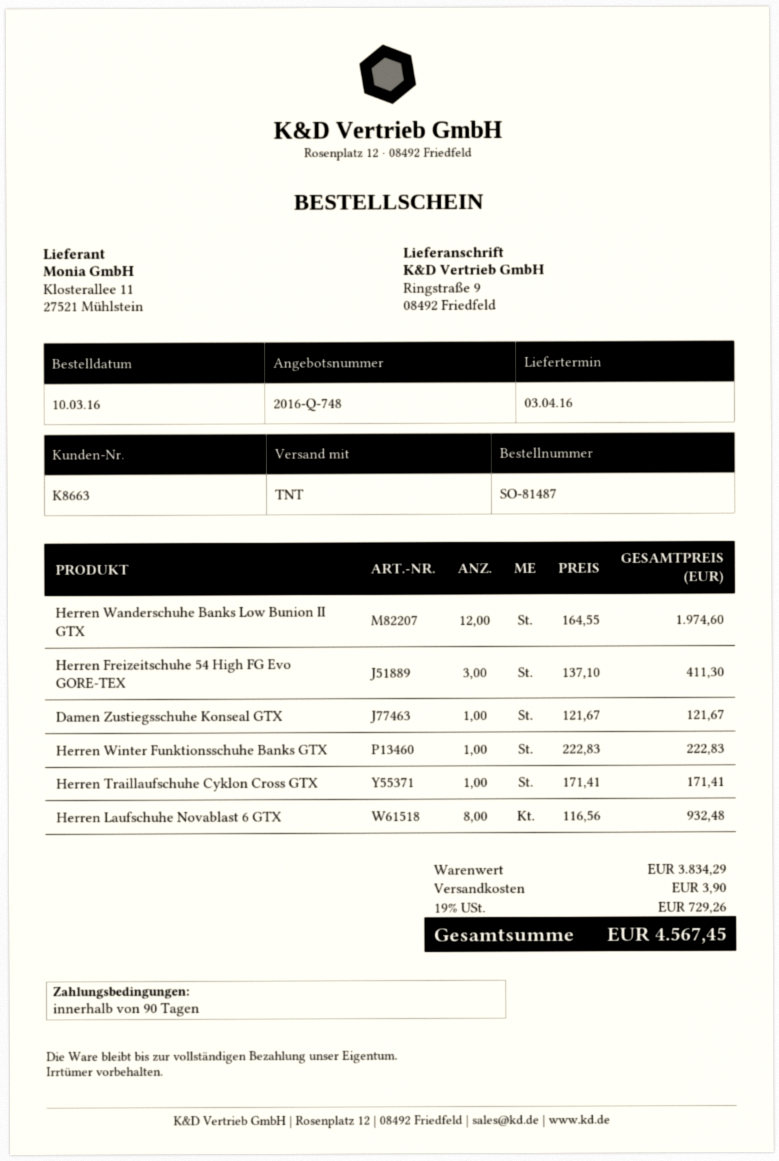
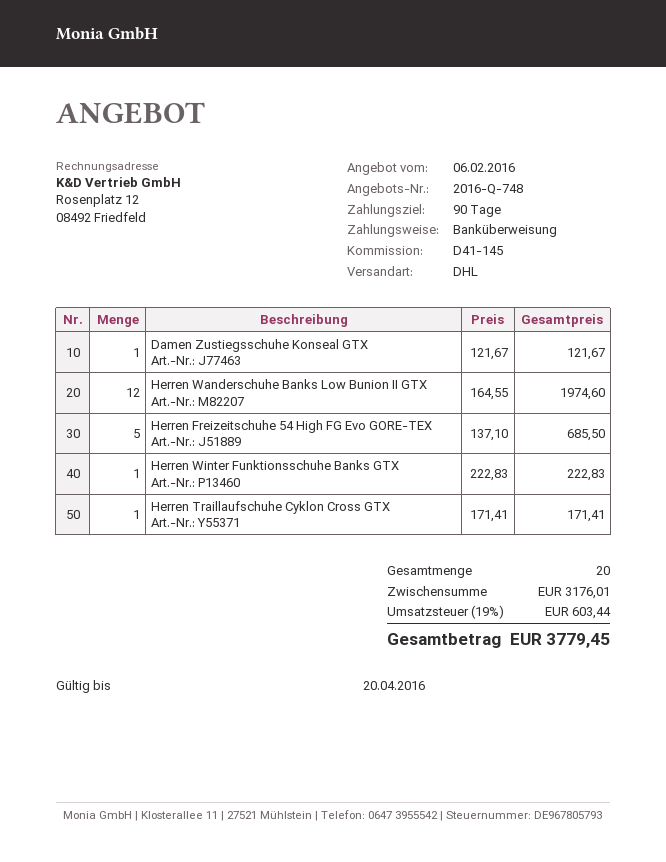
shipping method: TNT -> DHL
Herren Freizeitschuhe 54 High FG Evo GORE-TEX: 3 x 137.10 = 411.30 -> 5 x 137.10 = 685.50
Herren Laufschuhe Novablast 6 GTX: 8 x 116.56 = 932.48 -> none
subtotal: 3834.29 -> 3176.01
shipping: 3.90 -> none
tax: 19% = 729.26 -> 19% = 603.44
total: 4567.45 -> 3779.45

